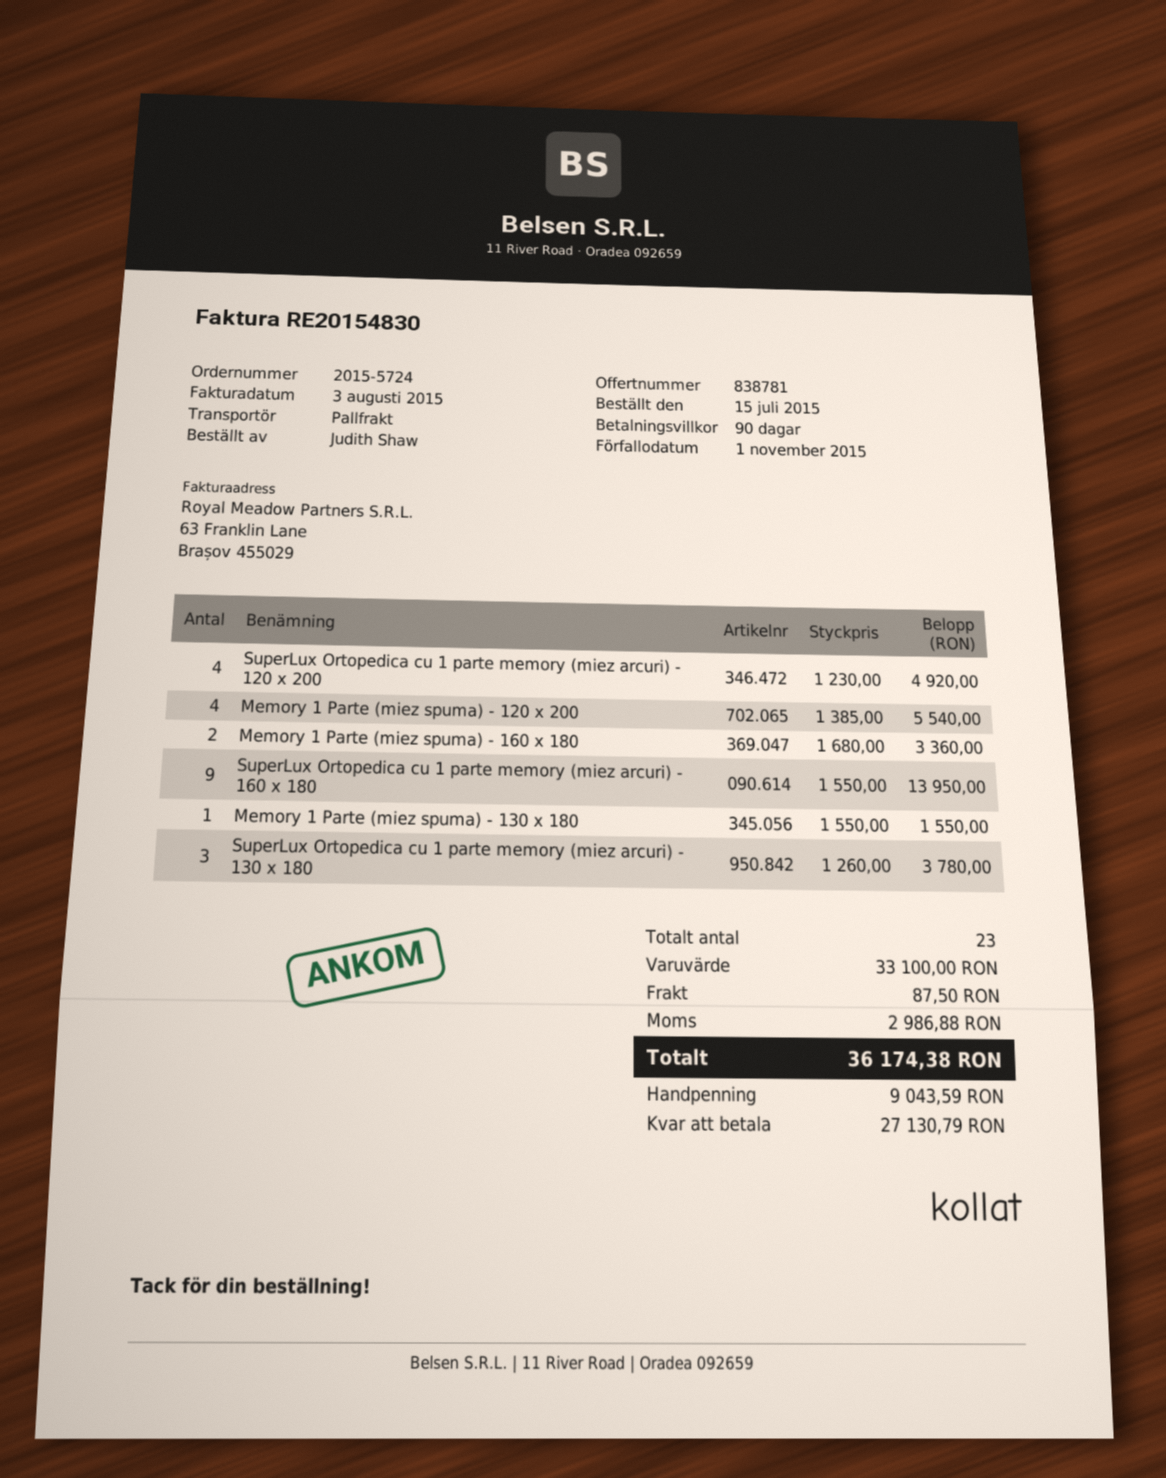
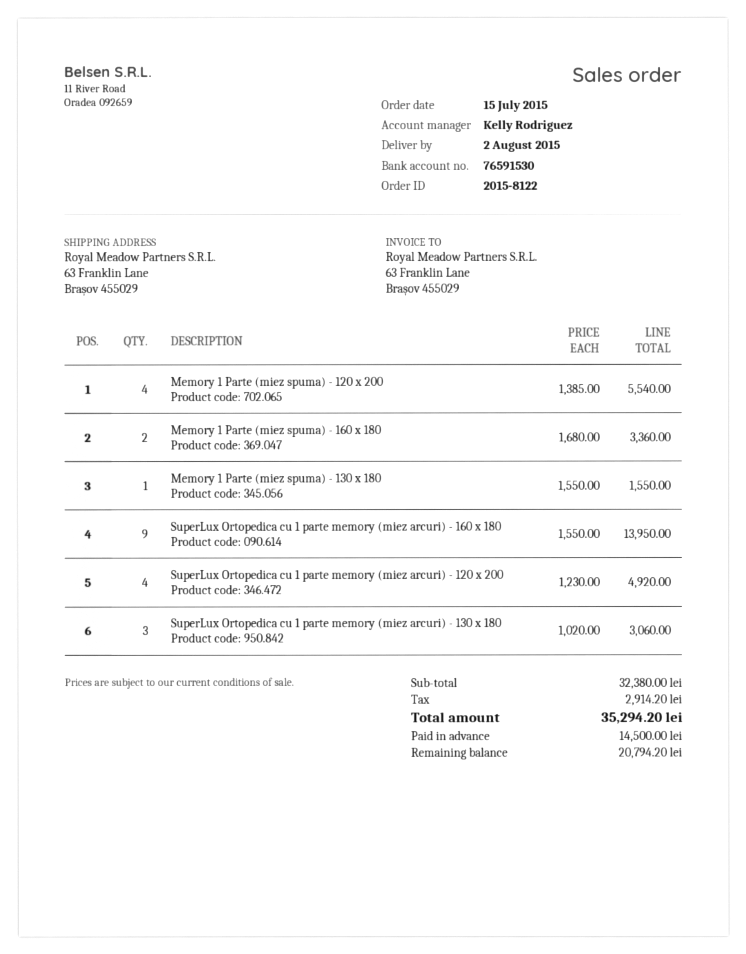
order number: 2015-5724 -> 2015-8122
SuperLux Ortopedica cu 1 parte memory (miez arcuri) - 130 x 180: 3 x 1260.00 = 3780.00 -> 3 x 1020.00 = 3060.00
subtotal: 33100.00 -> 32380.00
shipping: 87.50 -> none
tax: 2986.88 -> 2914.20
total: 36174.38 -> 35294.20
deposit: 9043.59 -> 14500.00
balance: 27130.79 -> 20794.20

